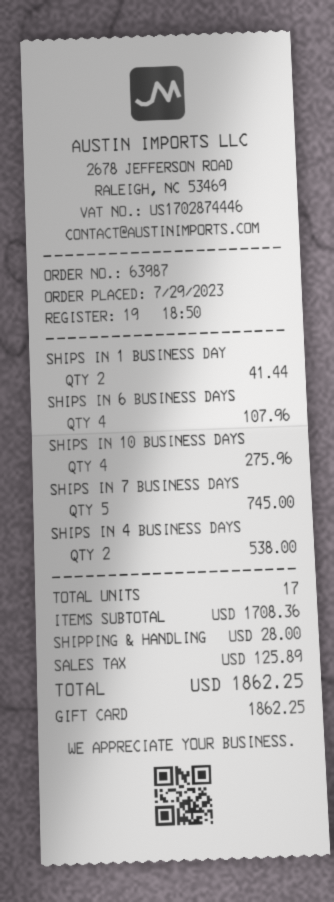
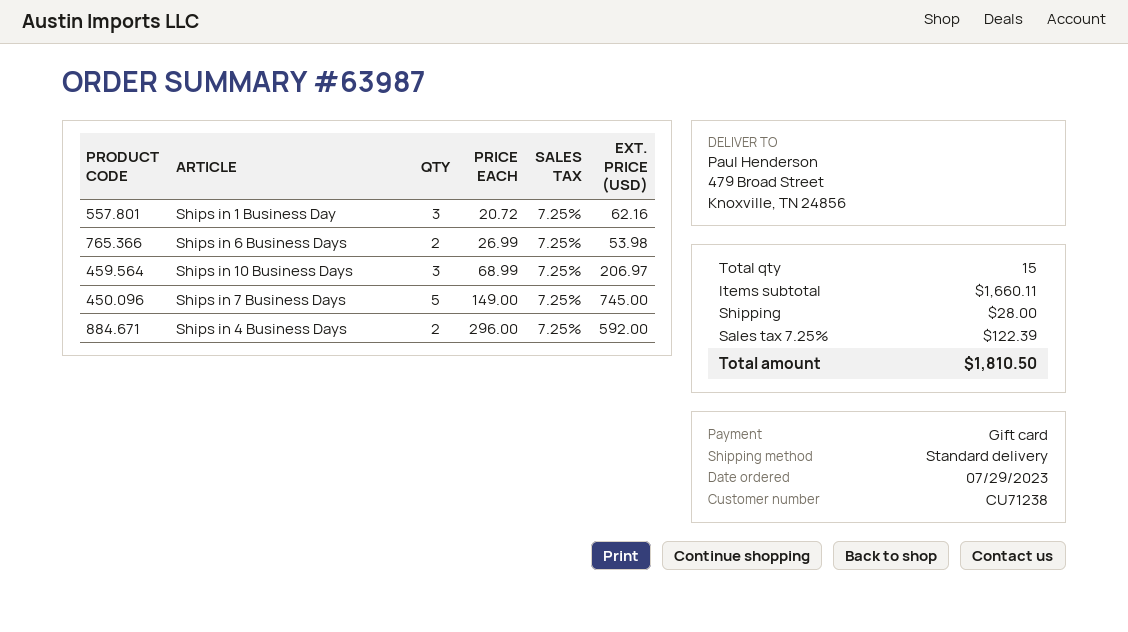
SHIPS IN 1 BUSINESS DAY: 2 for 41.44 -> 3 for 62.16
SHIPS IN 6 BUSINESS DAYS: 4 for 107.96 -> 2 for 53.98
SHIPS IN 10 BUSINESS DAYS: 4 for 275.96 -> 3 for 206.97
SHIPS IN 4 BUSINESS DAYS: 2 for 538.00 -> 2 for 592.00
total quantity: 17 -> 15
subtotal: 1708.36 -> 1660.11
tax: 125.89 -> 122.39
total: 1862.25 -> 1810.50

